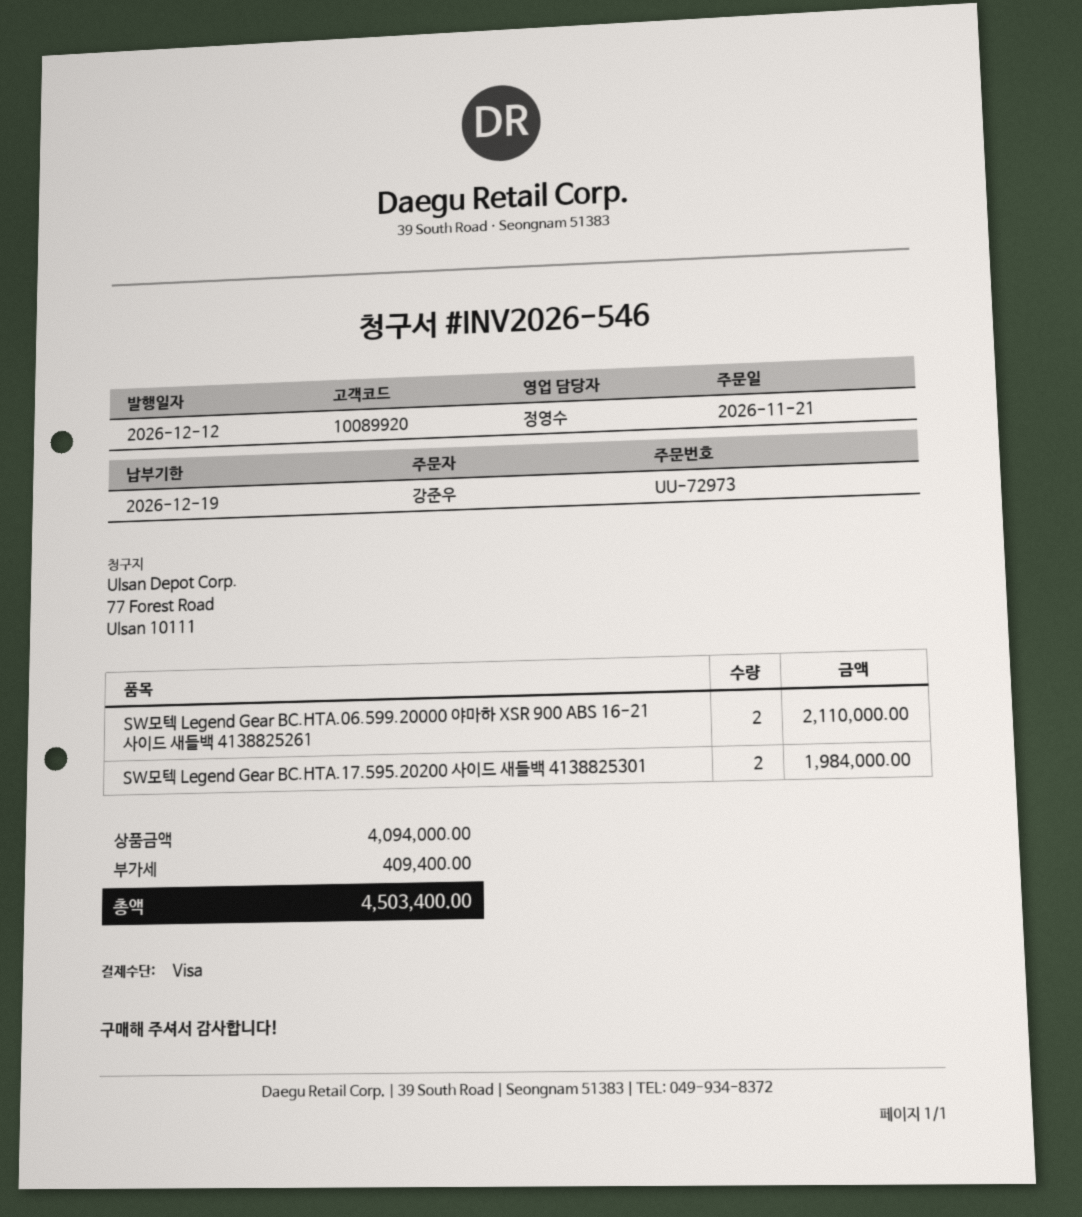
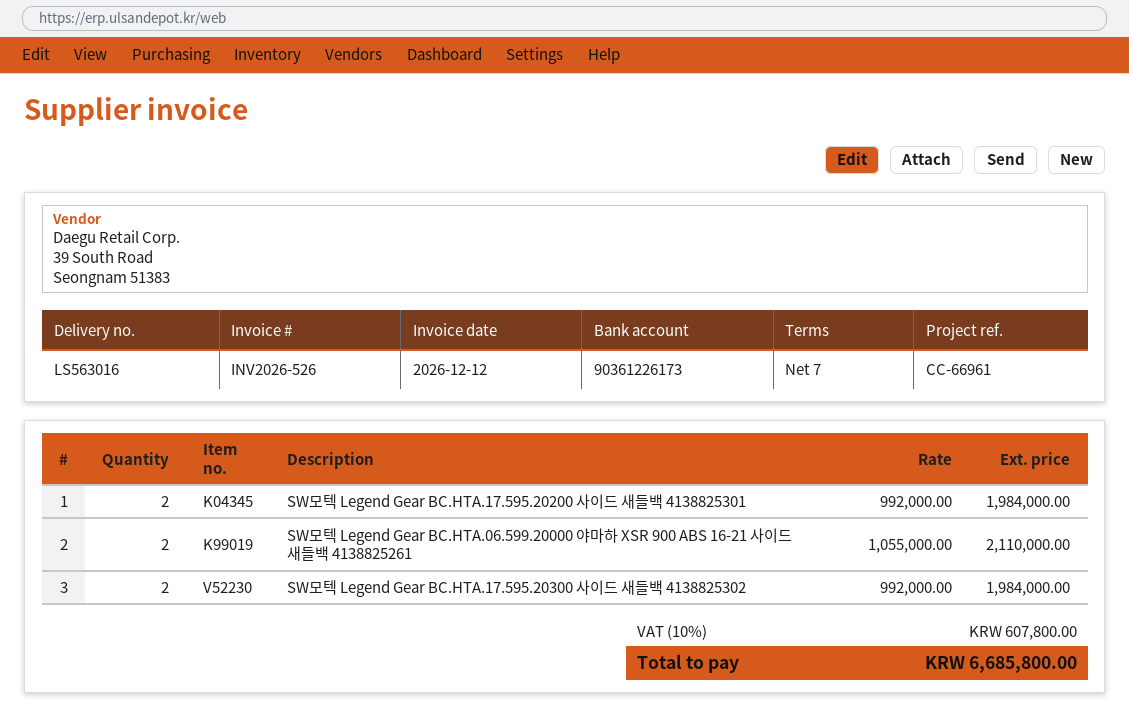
invoice number: INV2026-546 -> INV2026-526
SW모텍 Legend Gear BC.HTA.17.595.20300 사이드 새들백 4138825302: none -> 2 for 1984000.00
tax: 409400.00 -> 607800.00
total: 4503400.00 -> 6685800.00

